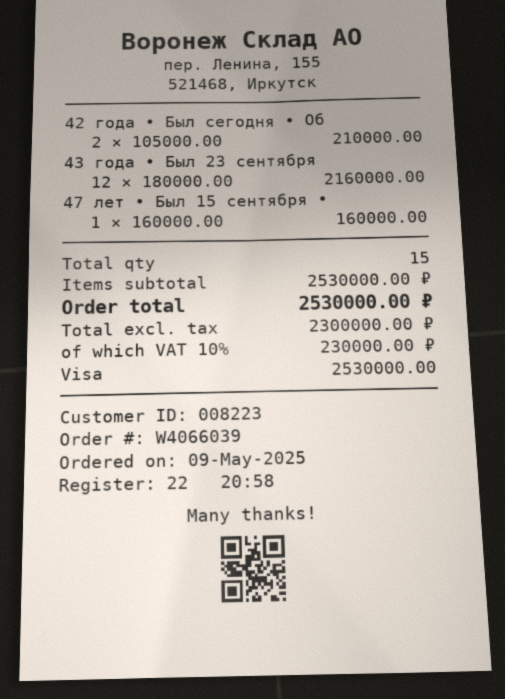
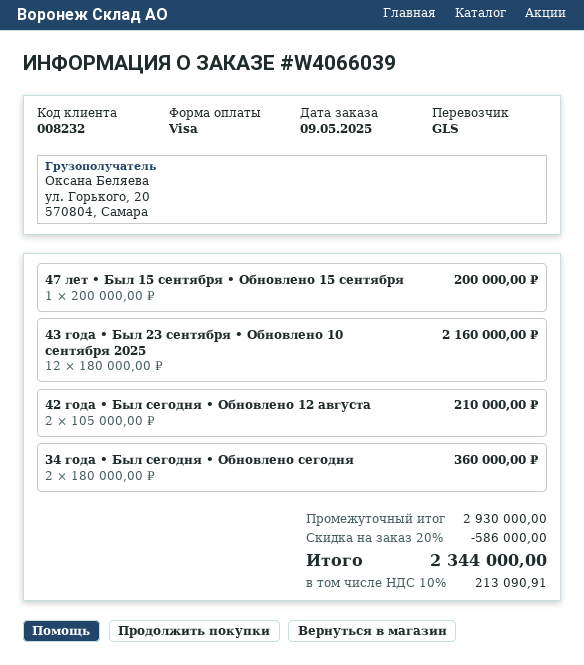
customer number: 008223 -> 008232
47 лет • Был 15 сентября •: 1 x 160000.00 = 160000.00 -> 1 x 200000.00 = 200000.00
34 года • Был сегодня • Обновлено сегодня: none -> 2 x 180000.00 = 360000.00
subtotal: 2530000.00 -> 2930000.00
discount: none -> 20% = 586000.00
tax: 10% = 230000.00 -> 10% = 213090.91
total: 2530000.00 -> 2344000.00

